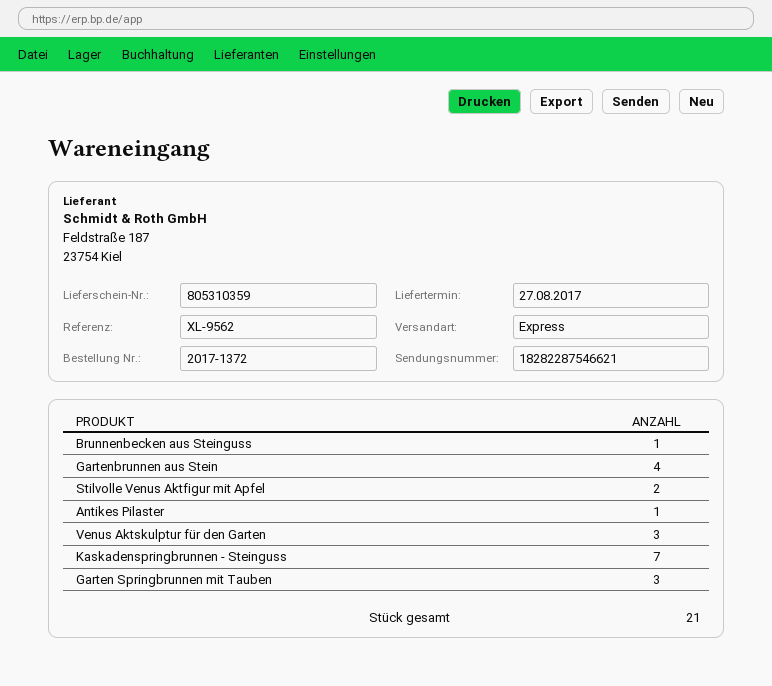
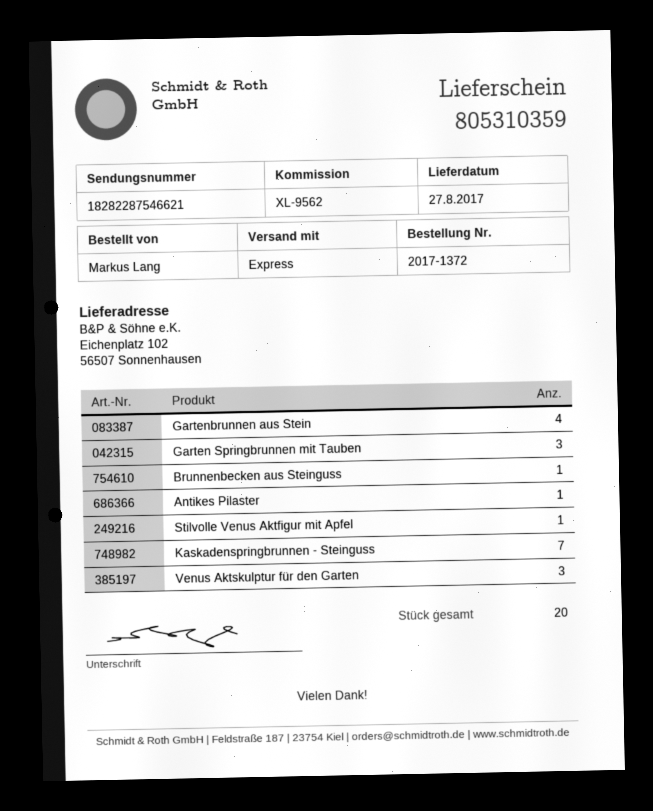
Stilvolle Venus Aktfigur mit Apfel: 2 -> 1
total quantity: 21 -> 20

